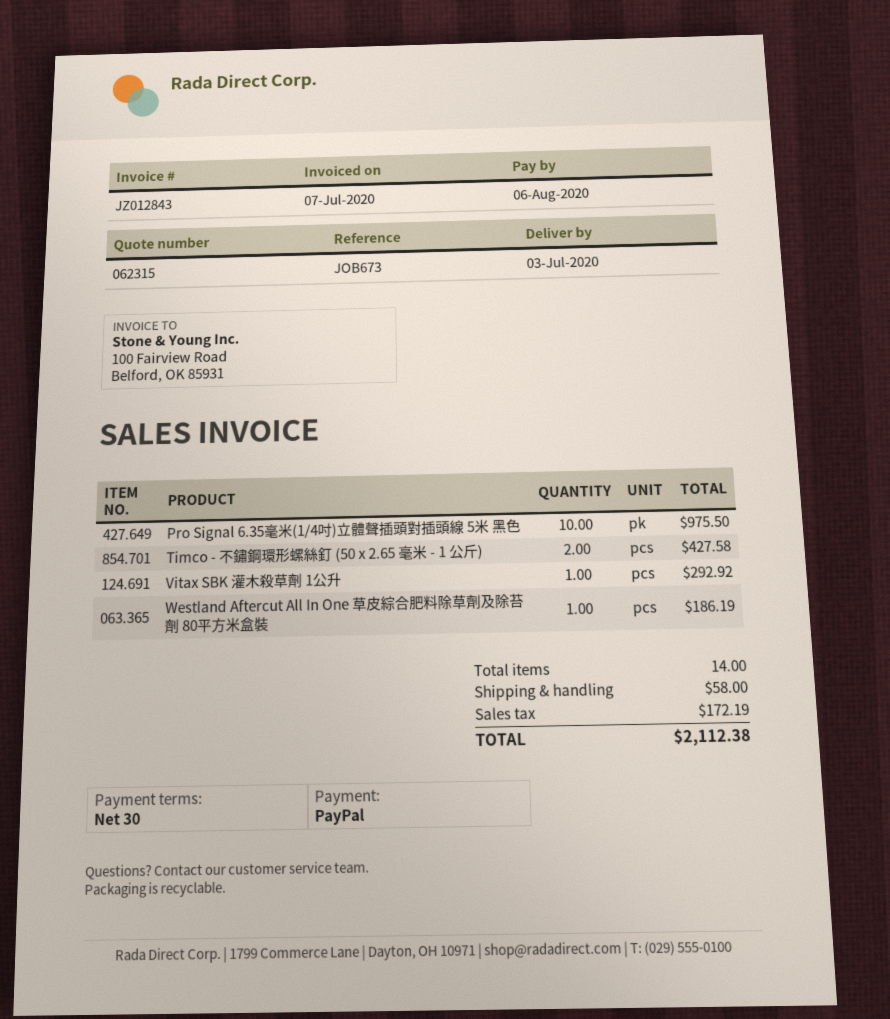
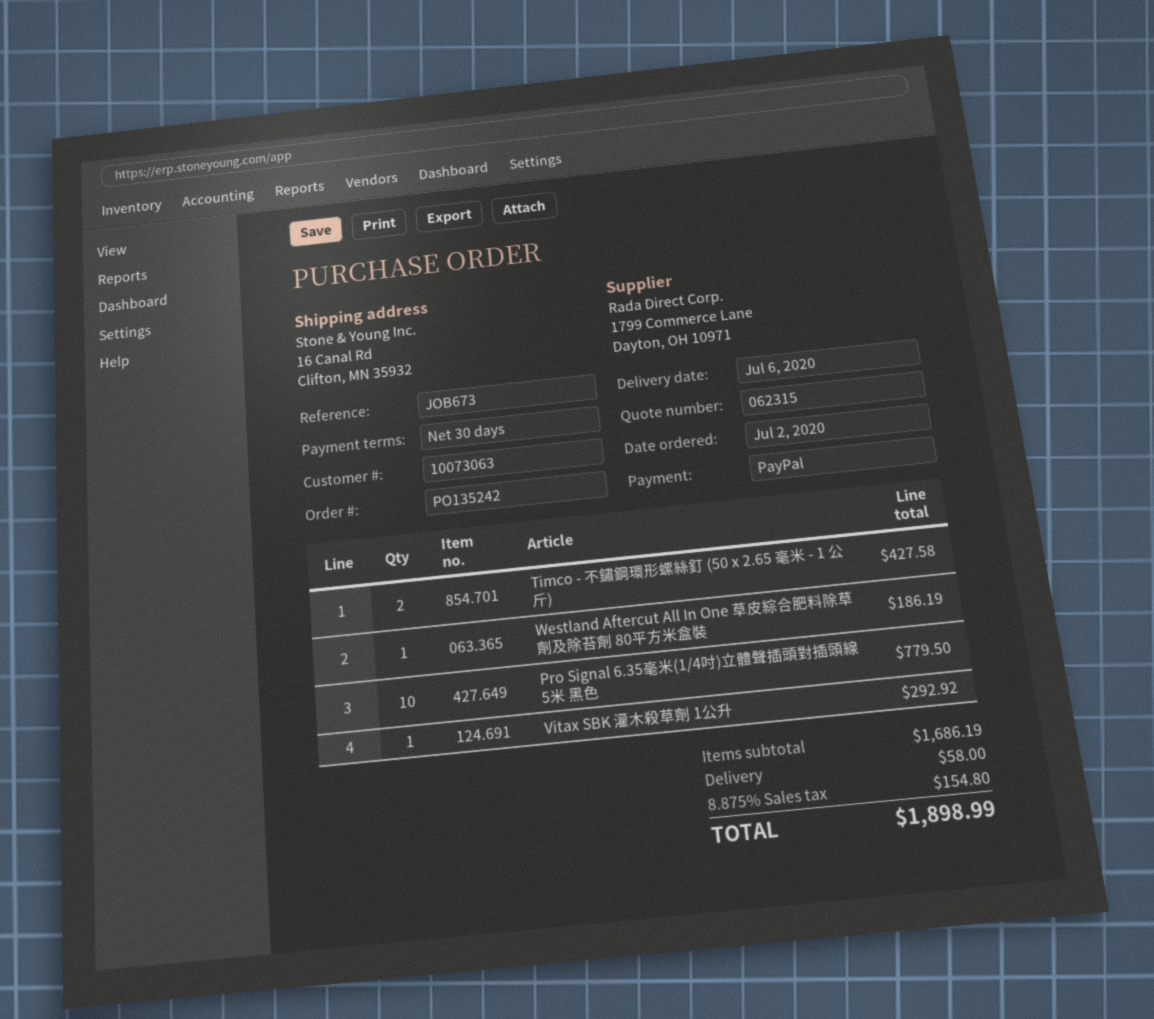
delivery date: 2020-07-03 -> 2020-07-06
Pro Signal 6.35毫米(1/4吋)立體聲插頭對插頭線 5米 黑色: 10 for 975.50 -> 10 for 779.50
tax: 172.19 -> 154.80
total: 2112.38 -> 1898.99

